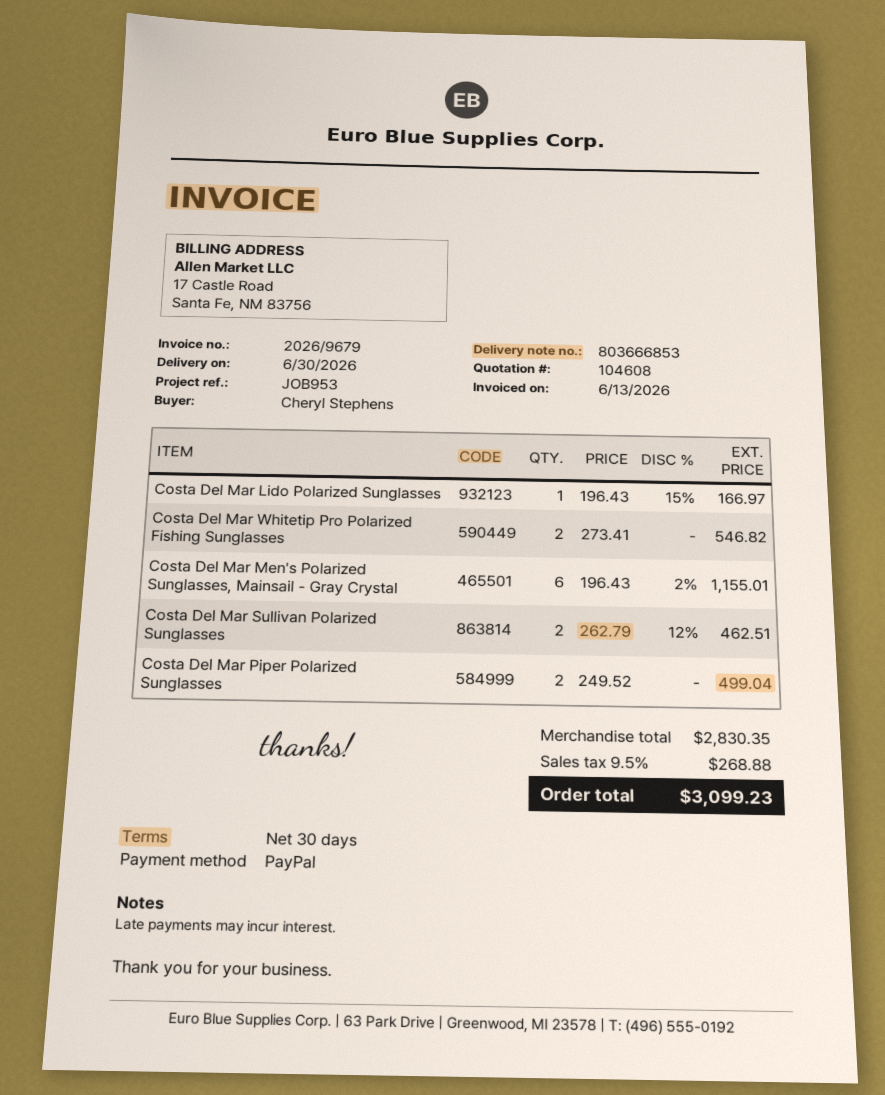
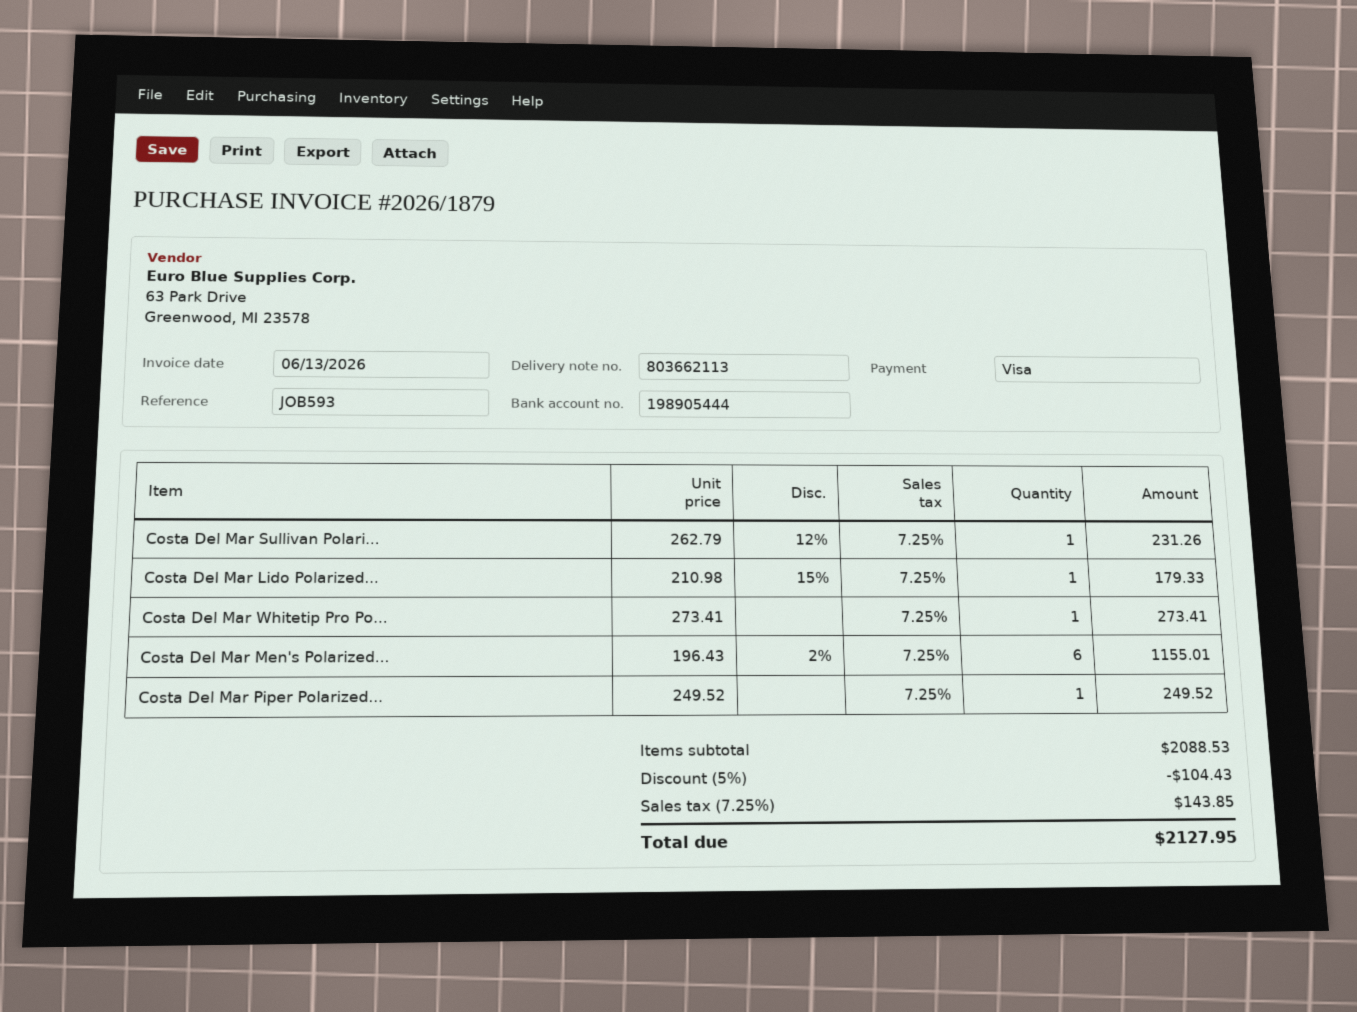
delivery note number: 803666853 -> 803662113
invoice number: 2026/9679 -> 2026/1879
reference: JOB953 -> JOB593
payment method: PayPal -> Visa
Costa Del Mar Lido Polarized Sunglasses: 1 x 196.43 - 15% = 166.97 -> 1 x 210.98 - 15% = 179.33
Costa Del Mar Whitetip Pro Polarized Fishing Sunglasses: 2 x 273.41 = 546.82 -> 1 x 273.41 = 273.41
Costa Del Mar Sullivan Polarized Sunglasses: 2 x 262.79 - 12% = 462.51 -> 1 x 262.79 - 12% = 231.26
Costa Del Mar Piper Polarized Sunglasses: 2 x 249.52 = 499.04 -> 1 x 249.52 = 249.52
subtotal: 2830.35 -> 2088.53
discount: none -> 5% = 104.43
tax: 9.5% = 268.88 -> 7.25% = 143.85
total: 3099.23 -> 2127.95

